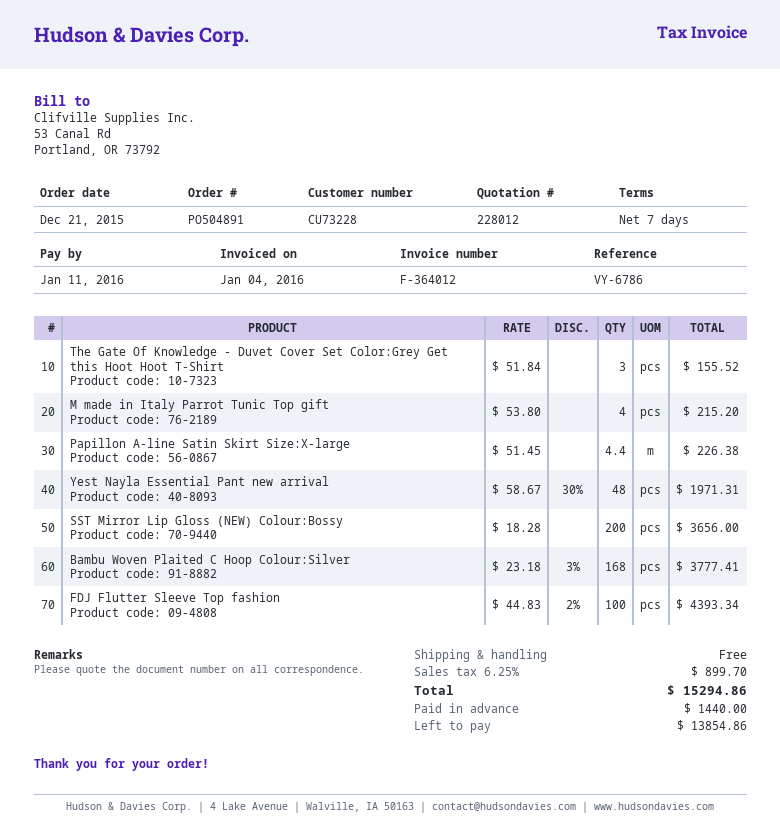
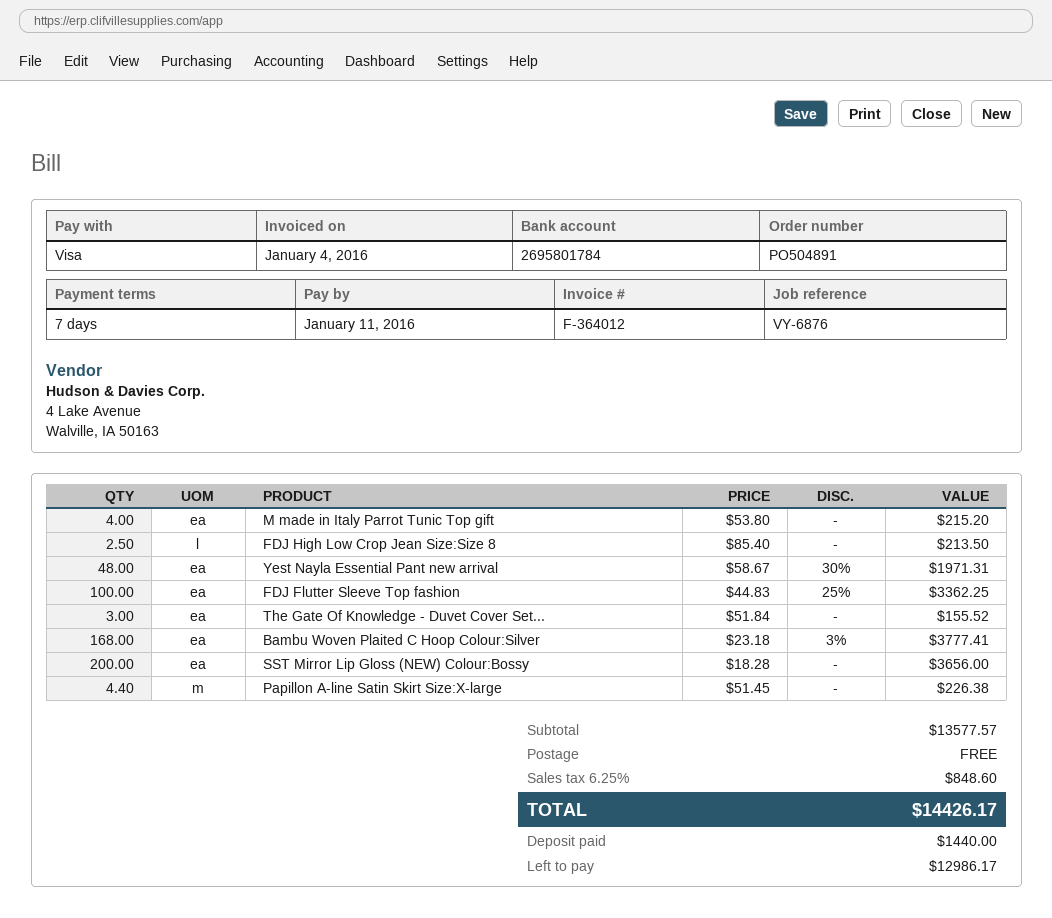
reference: VY-6786 -> VY-6876
FDJ Flutter Sleeve Top fashion: 100 x 44.83 - 2% = 4393.34 -> 100 x 44.83 - 25% = 3362.25
FDJ High Low Crop Jean Size:Size 8: none -> 2.5 x 85.40 = 213.50
tax: 6.25% = 899.70 -> 6.25% = 848.60
total: 15294.86 -> 14426.17
balance: 13854.86 -> 12986.17

